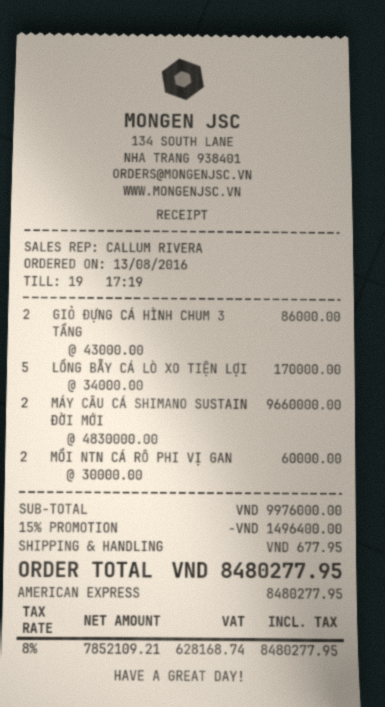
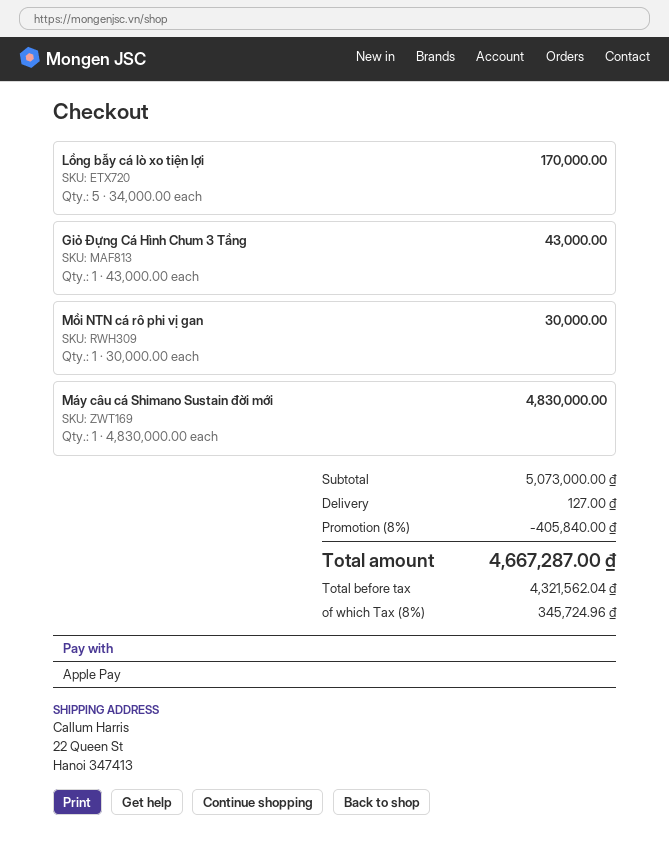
payment method: American Express -> Apple Pay
GIỎ ĐỰNG CÁ HÌNH CHUM 3 TẦNG: 2 x 43000.00 = 86000.00 -> 1 x 43000.00 = 43000.00
MÁY CÂU CÁ SHIMANO SUSTAIN ĐỜI MỚI: 2 x 4830000.00 = 9660000.00 -> 1 x 4830000.00 = 4830000.00
MỒI NTN CÁ RÔ PHI VỊ GAN: 2 x 30000.00 = 60000.00 -> 1 x 30000.00 = 30000.00
subtotal: 9976000.00 -> 5073000.00
discount: 15% = 1496400.00 -> 8% = 405840.00
shipping: 677.95 -> 127.00
net: 7852109.21 -> 4321562.04
tax: 8% = 628168.74 -> 8% = 345724.96
total: 8480277.95 -> 4667287.00

